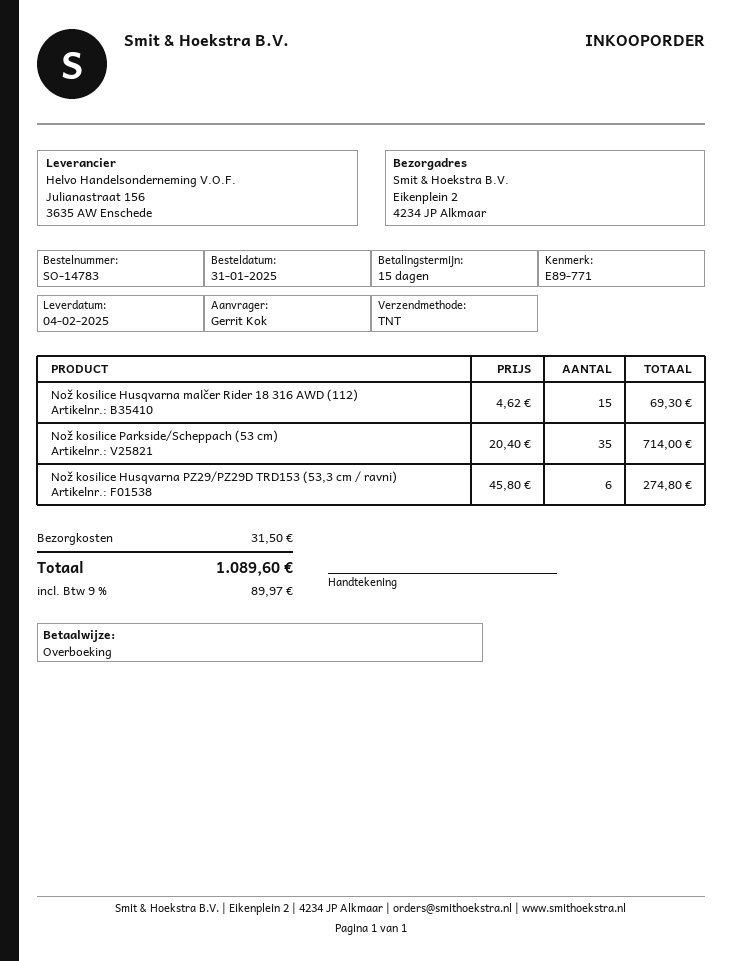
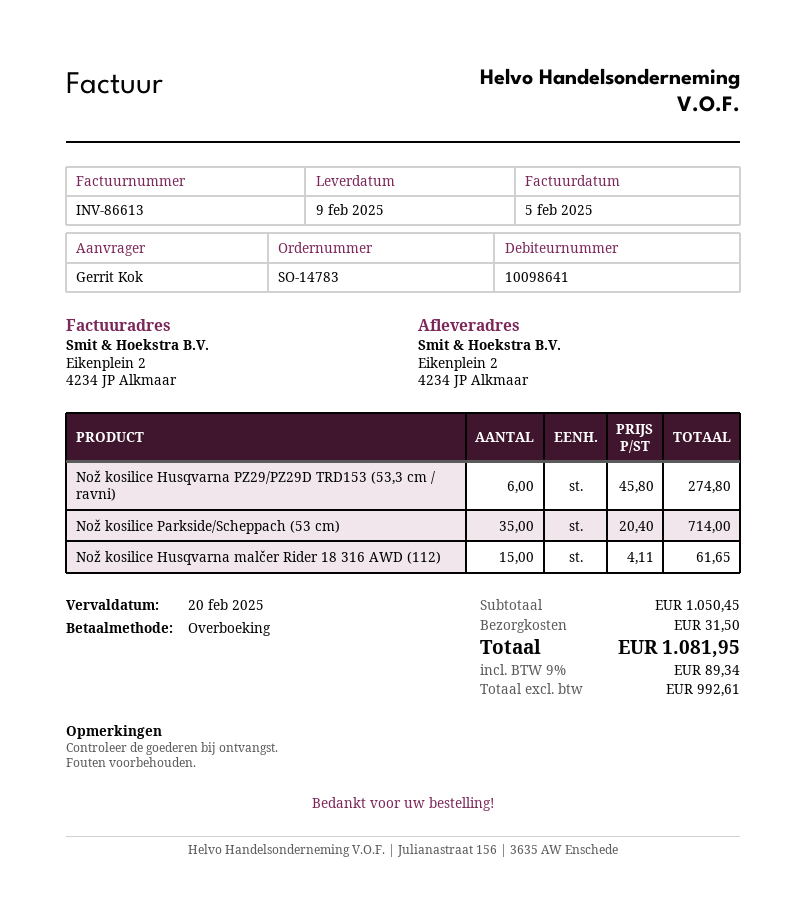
delivery date: 2025-02-04 -> 2025-02-09
Nož kosilice Husqvarna malčer Rider 18 316 AWD (112): 15 x 4.62 = 69.30 -> 15 x 4.11 = 61.65
tax: 9% = 89.97 -> 9% = 89.34
total: 1089.60 -> 1081.95

